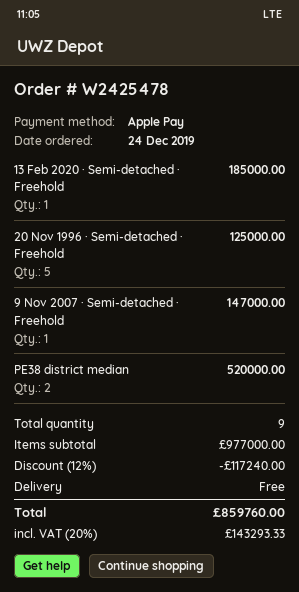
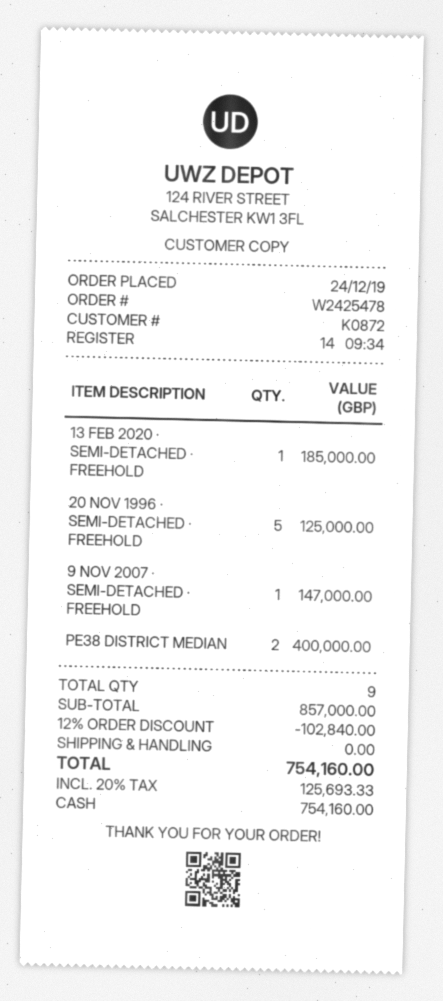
payment method: Apple Pay -> cash
PE38 district median: 2 for 520000.00 -> 2 for 400000.00
subtotal: 977000.00 -> 857000.00
discount: 12% = 117240.00 -> 12% = 102840.00
tax: 20% = 143293.33 -> 20% = 125693.33
total: 859760.00 -> 754160.00

